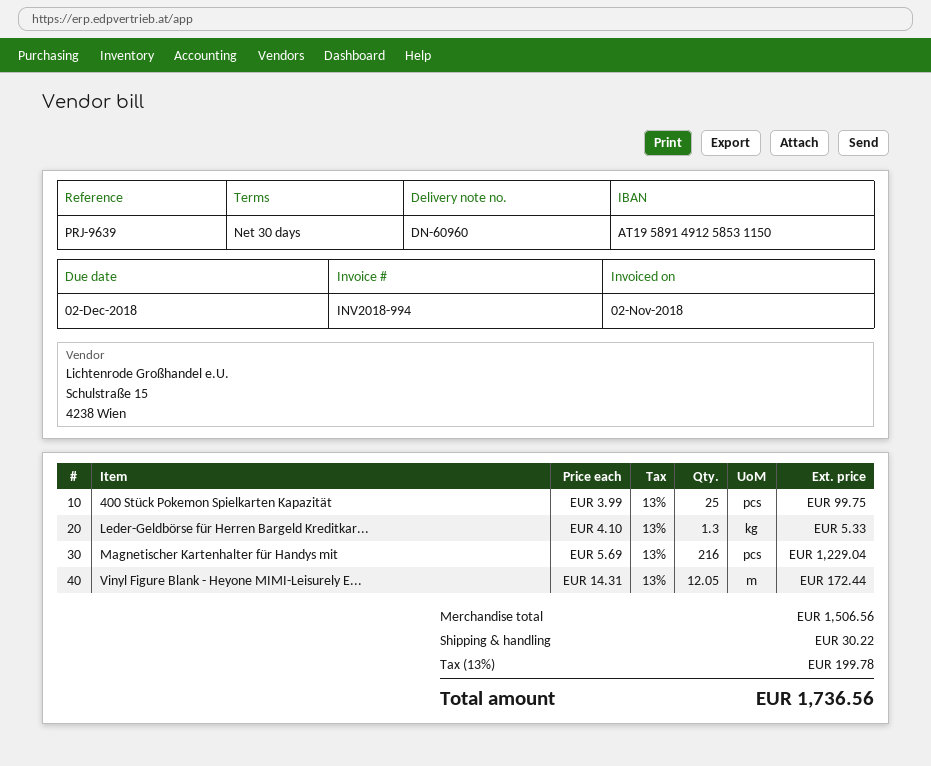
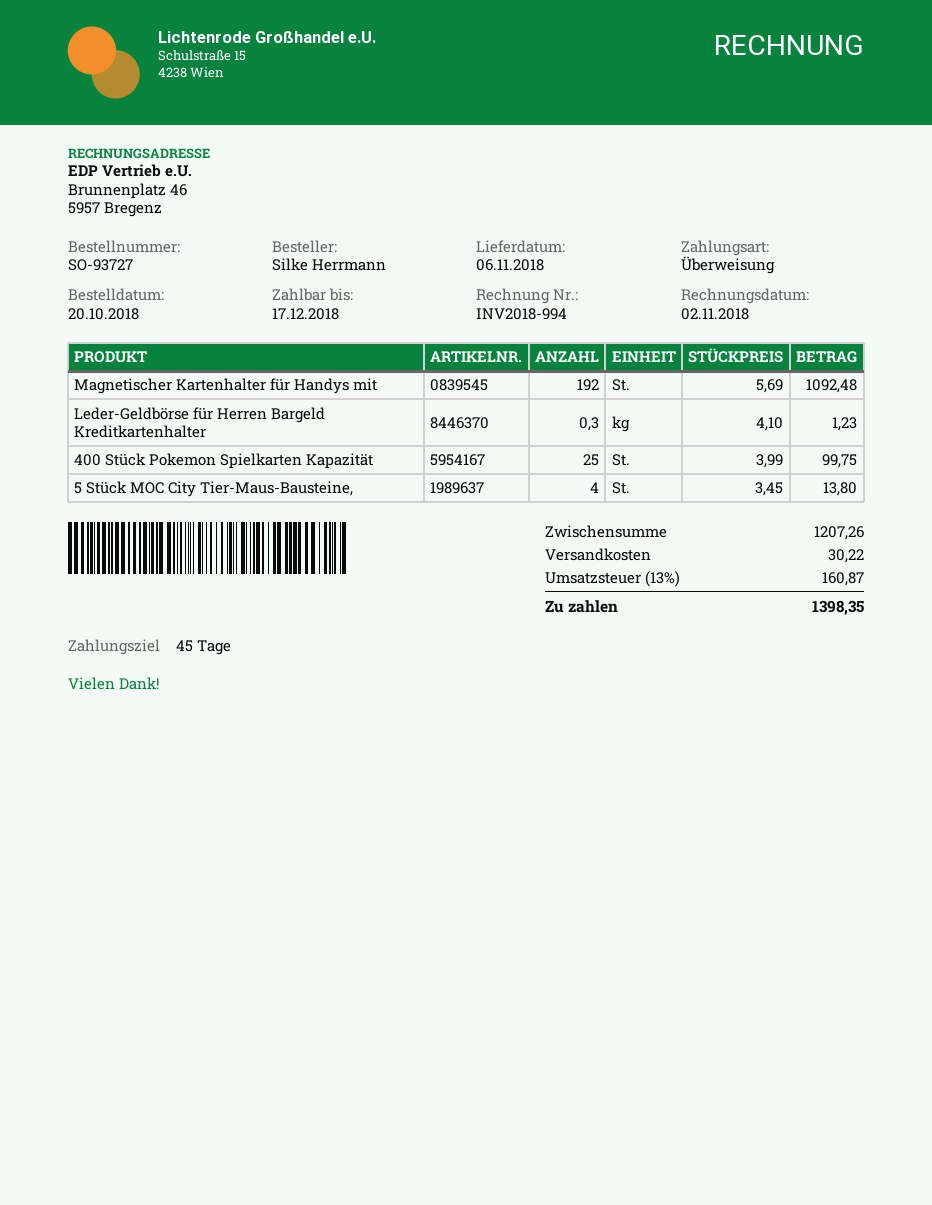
payment terms: 30 days -> 45 days
due date: 2018-12-02 -> 2018-12-17
Leder-Geldbörse für Herren Bargeld Kreditkar...: 1.3 x 4.10 = 5.33 -> 0.3 x 4.10 = 1.23
Magnetischer Kartenhalter für Handys mit: 216 x 5.69 = 1229.04 -> 192 x 5.69 = 1092.48
Vinyl Figure Blank - Heyone MIMI-Leisurely E...: 12.05 x 14.31 = 172.44 -> none
5 Stück MOC City Tier-Maus-Bausteine,: none -> 4 x 3.45 = 13.80
subtotal: 1506.56 -> 1207.26
tax: 13% = 199.78 -> 13% = 160.87
total: 1736.56 -> 1398.35

